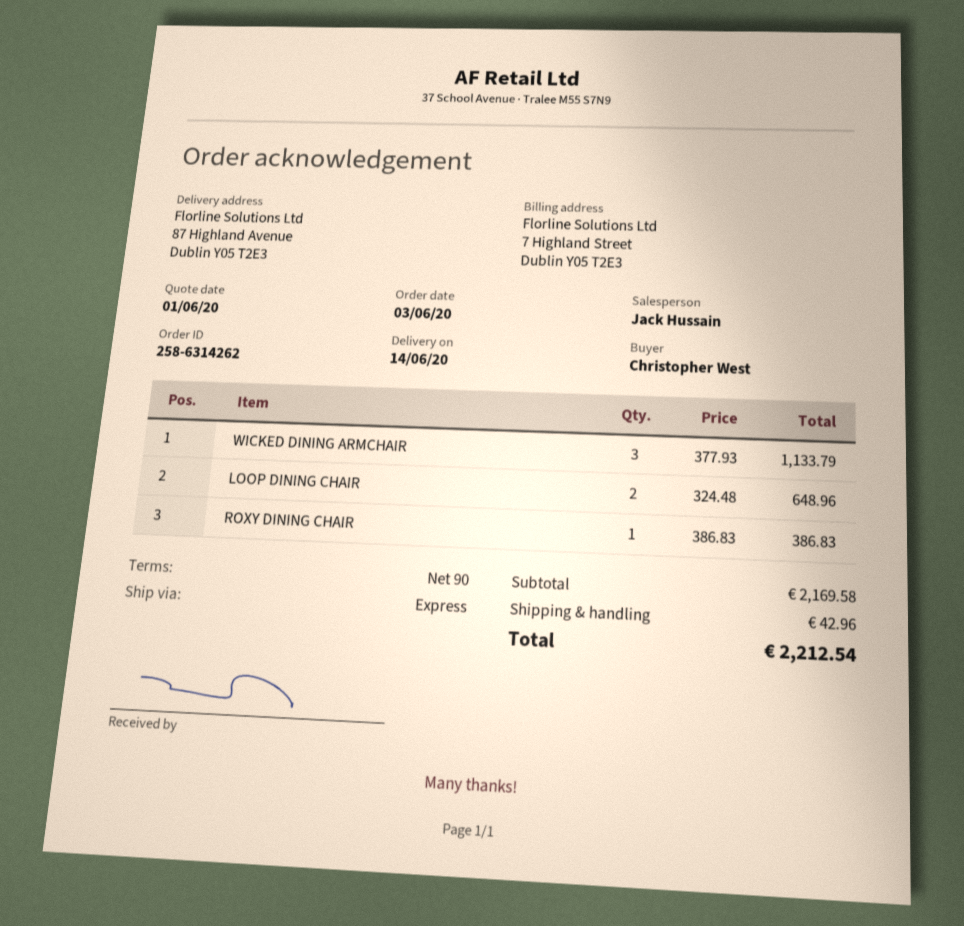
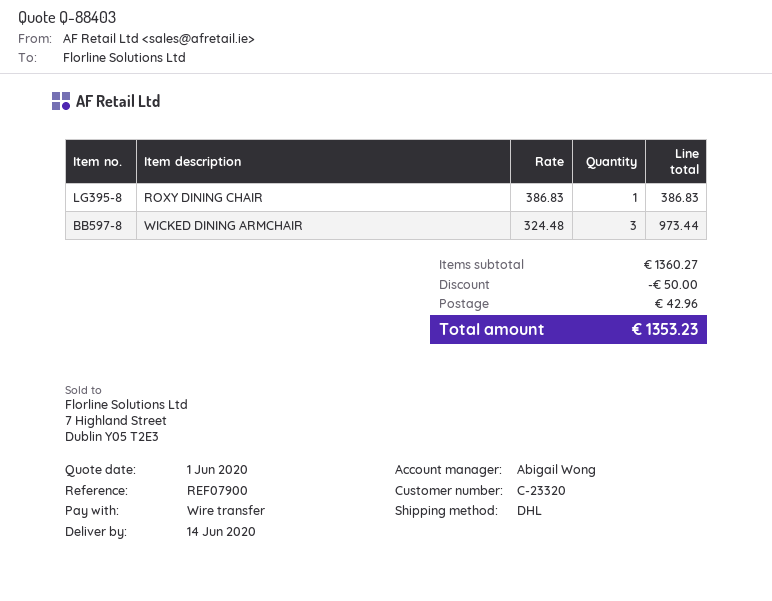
sales rep: Jack Hussain -> Abigail Wong
shipping method: express -> DHL
WICKED DINING ARMCHAIR: 3 x 377.93 = 1133.79 -> 3 x 324.48 = 973.44
LOOP DINING CHAIR: 2 x 324.48 = 648.96 -> none
subtotal: 2169.58 -> 1360.27
discount: none -> 50.00
total: 2212.54 -> 1353.23

